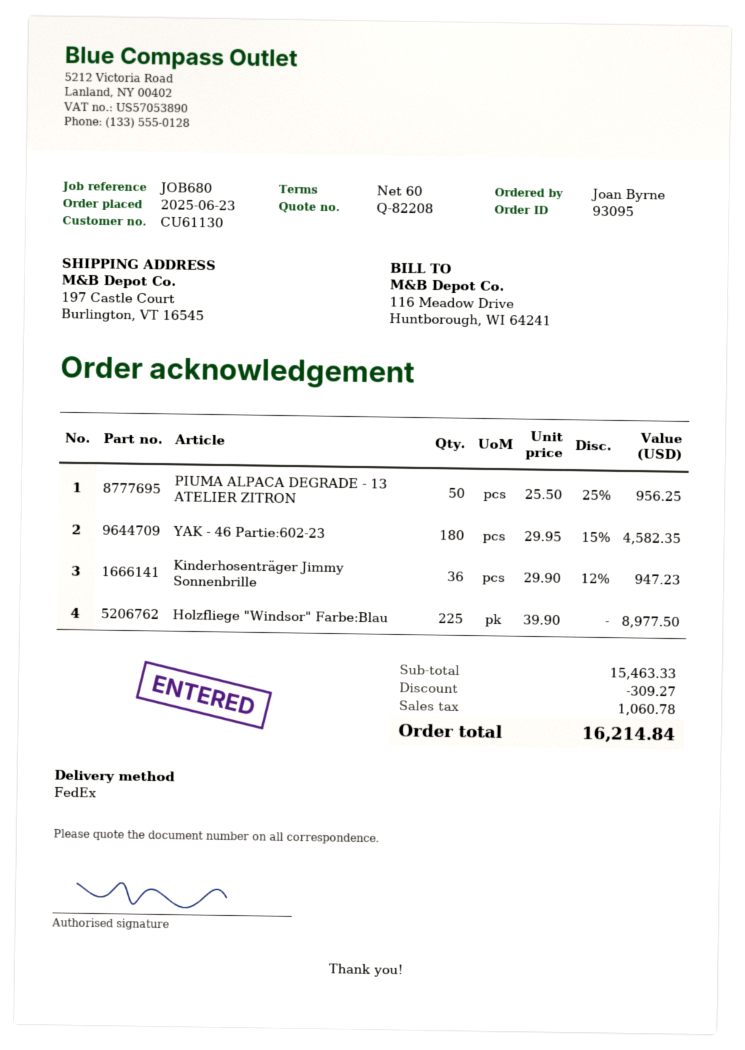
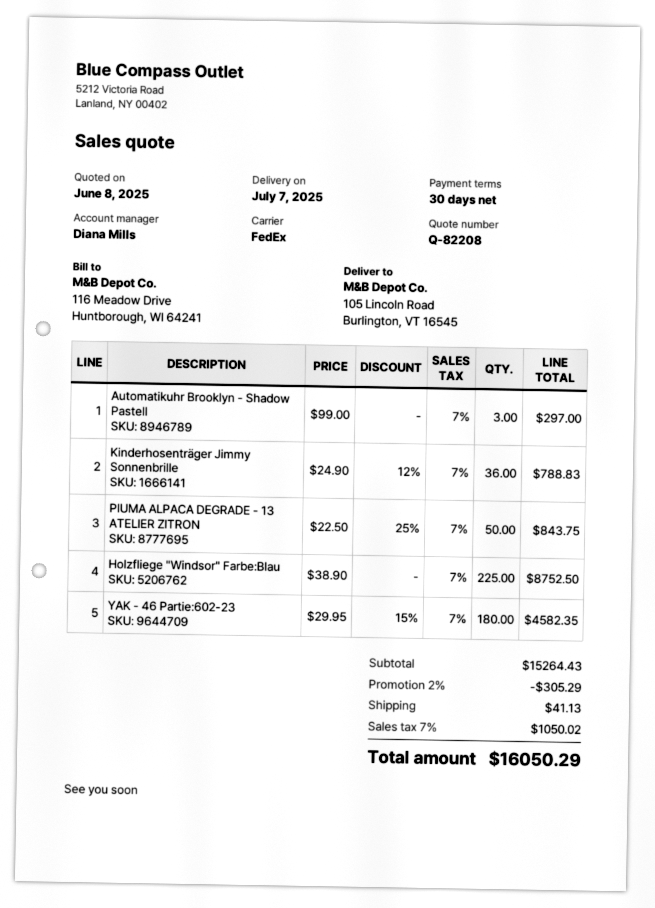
payment terms: 60 days -> 30 days
ship to: 197 Castle Court, Burlington, VT 16545 -> 105 Lincoln Road, Burlington, VT 16545
PIUMA ALPACA DEGRADE - 13 ATELIER ZITRON: 50 x 25.50 - 25% = 956.25 -> 50 x 22.50 - 25% = 843.75
Kinderhosenträger Jimmy Sonnenbrille: 36 x 29.90 - 12% = 947.23 -> 36 x 24.90 - 12% = 788.83
Holzfliege "Windsor" Farbe:Blau: 225 x 39.90 = 8977.50 -> 225 x 38.90 = 8752.50
Automatikuhr Brooklyn - Shadow Pastell: none -> 3 x 99.00 = 297.00
subtotal: 15463.33 -> 15264.43
discount: 309.27 -> 305.29
shipping: none -> 41.13
tax: 1060.78 -> 1050.02
total: 16214.84 -> 16050.29

